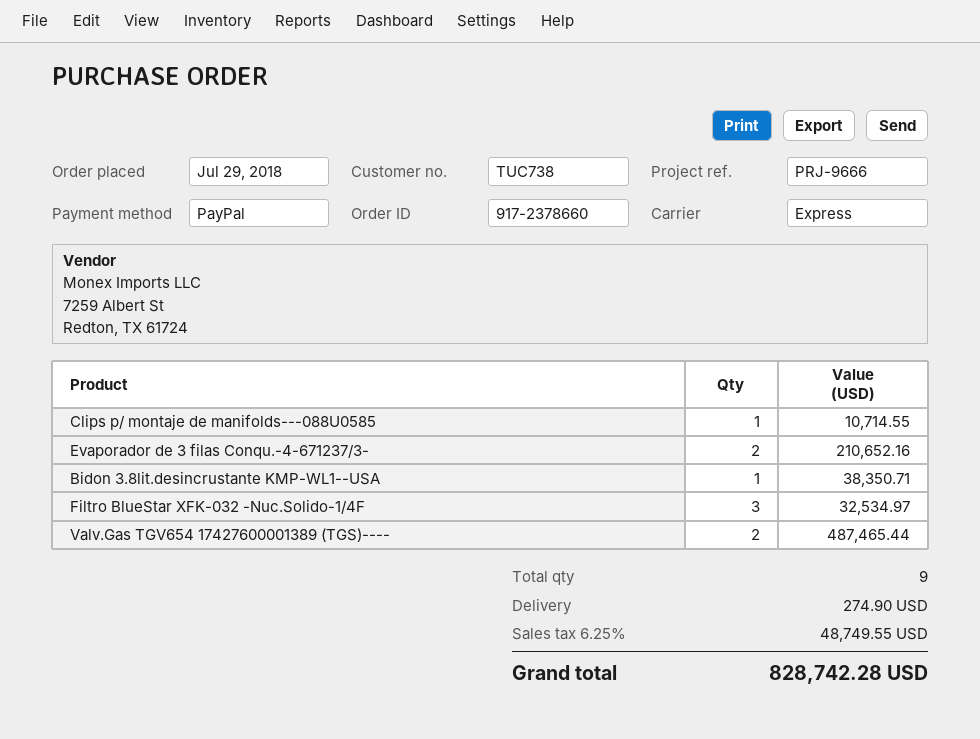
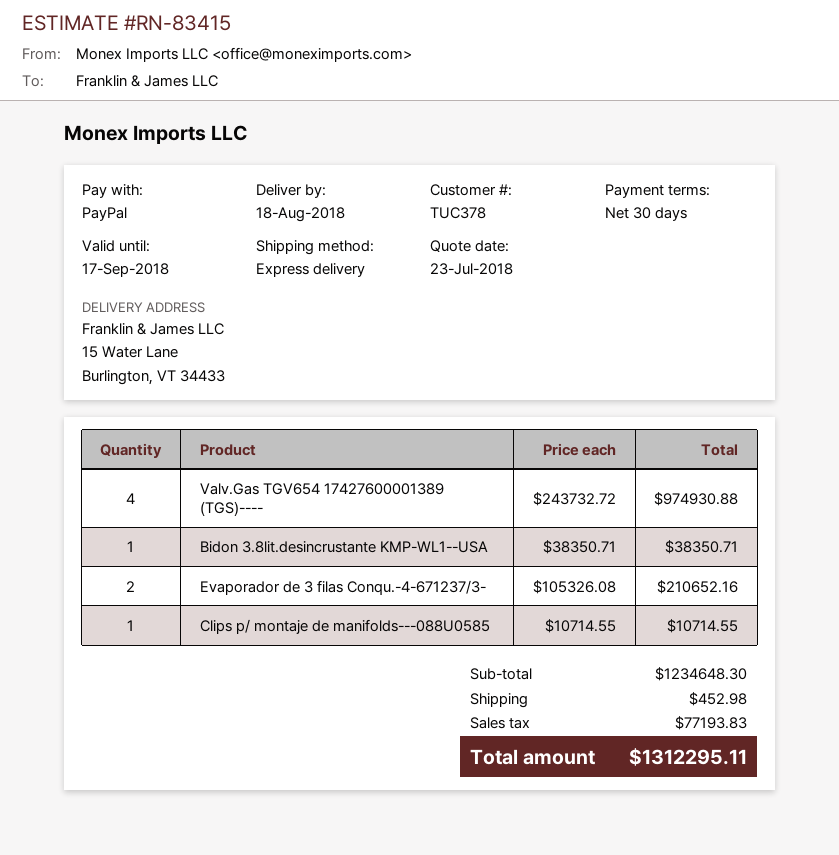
customer number: TUC738 -> TUC378
Filtro BlueStar XFK-032 -Nuc.Solido-1/4F: 3 for 32534.97 -> none
Valv.Gas TGV654 17427600001389 (TGS)----: 2 for 487465.44 -> 4 for 974930.88
shipping: 274.90 -> 452.98
tax: 48749.55 -> 77193.83
total: 828742.28 -> 1312295.11

